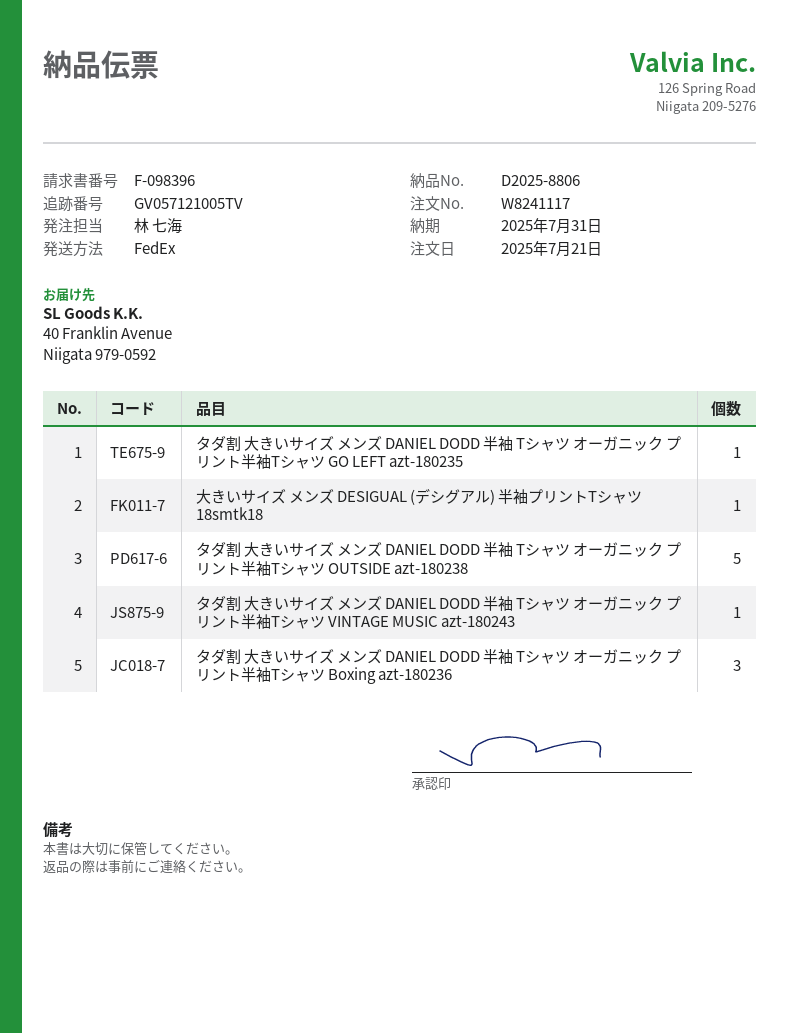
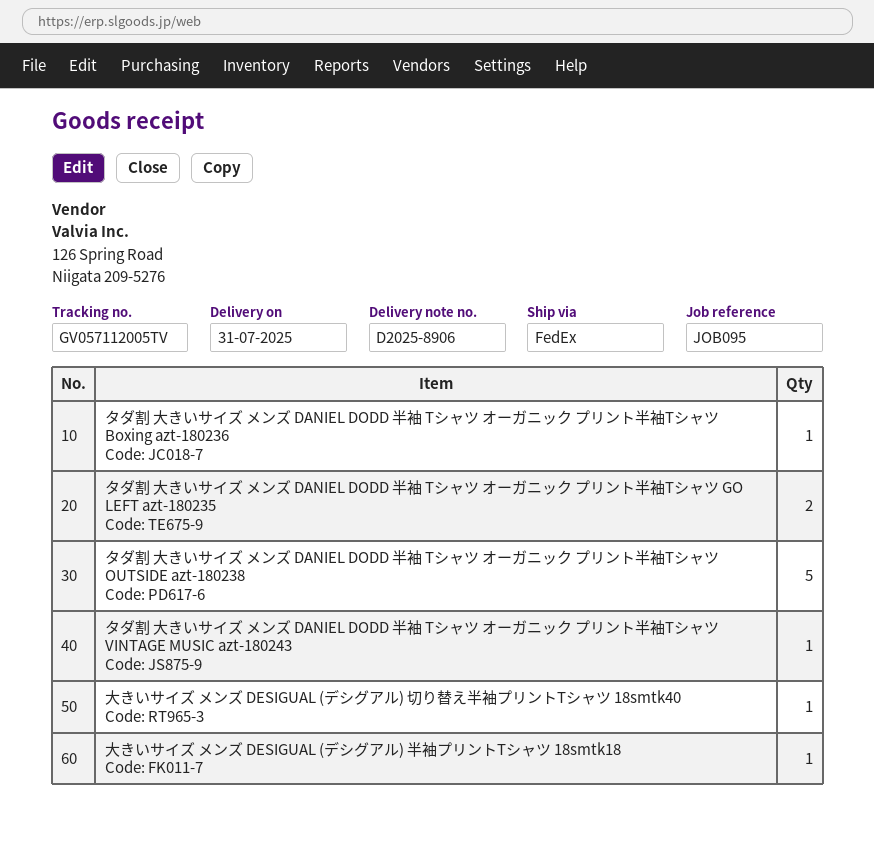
delivery note number: D2025-8806 -> D2025-8906
tracking number: GV057121005TV -> GV057112005TV
タダ割 大きいサイズ メンズ DANIEL DODD 半袖 Tシャツ オーガニック プリント半袖Tシャツ GO LEFT azt-180235: 1 -> 2
タダ割 大きいサイズ メンズ DANIEL DODD 半袖 Tシャツ オーガニック プリント半袖Tシャツ Boxing azt-180236: 3 -> 1
大きいサイズ メンズ DESIGUAL (デシグアル) 切り替え半袖プリントTシャツ 18smtk40: none -> 1

